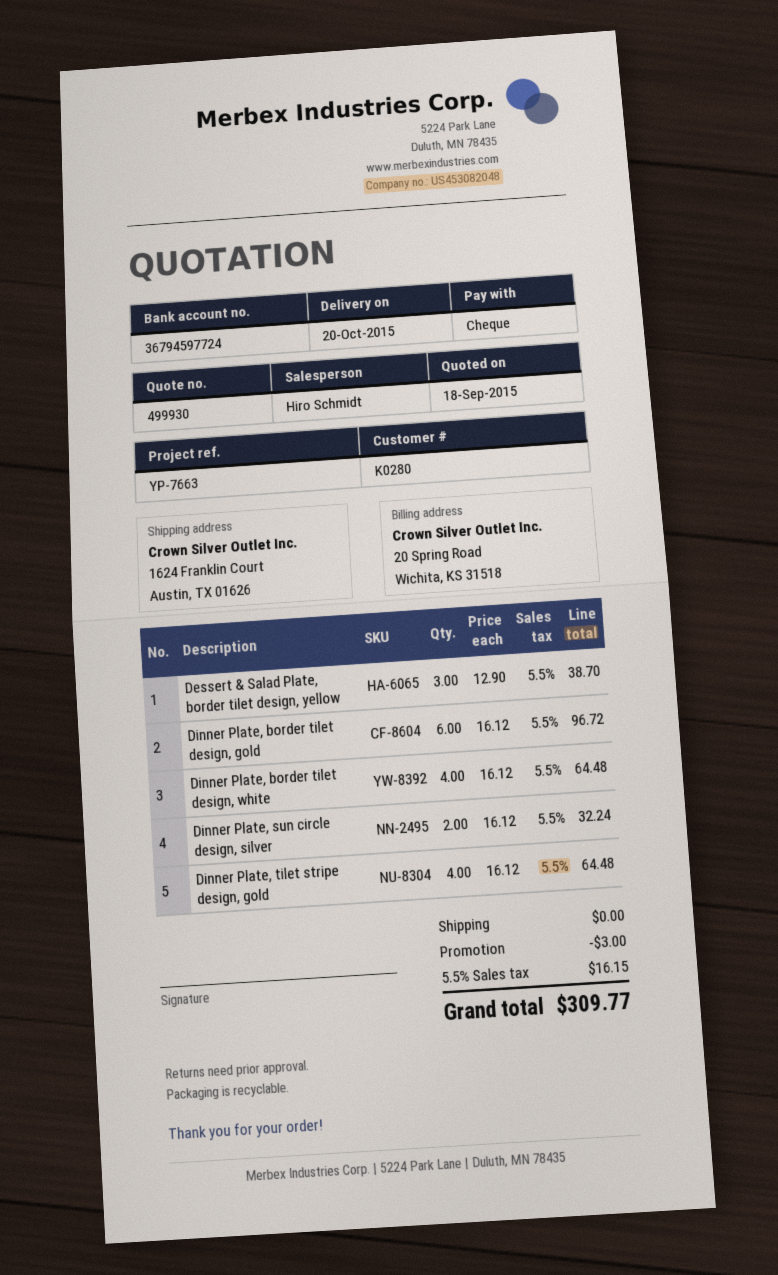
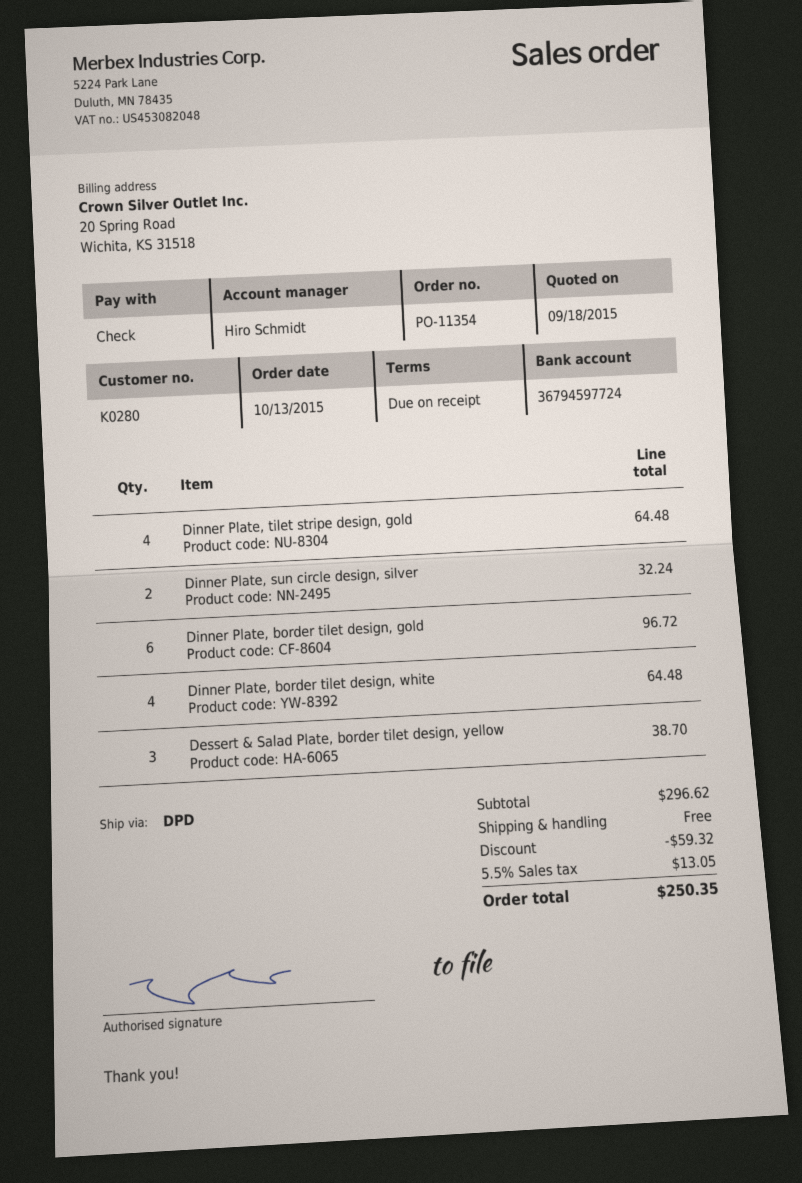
discount: 3.00 -> 59.32
tax: 5.5% = 16.15 -> 5.5% = 13.05
total: 309.77 -> 250.35

